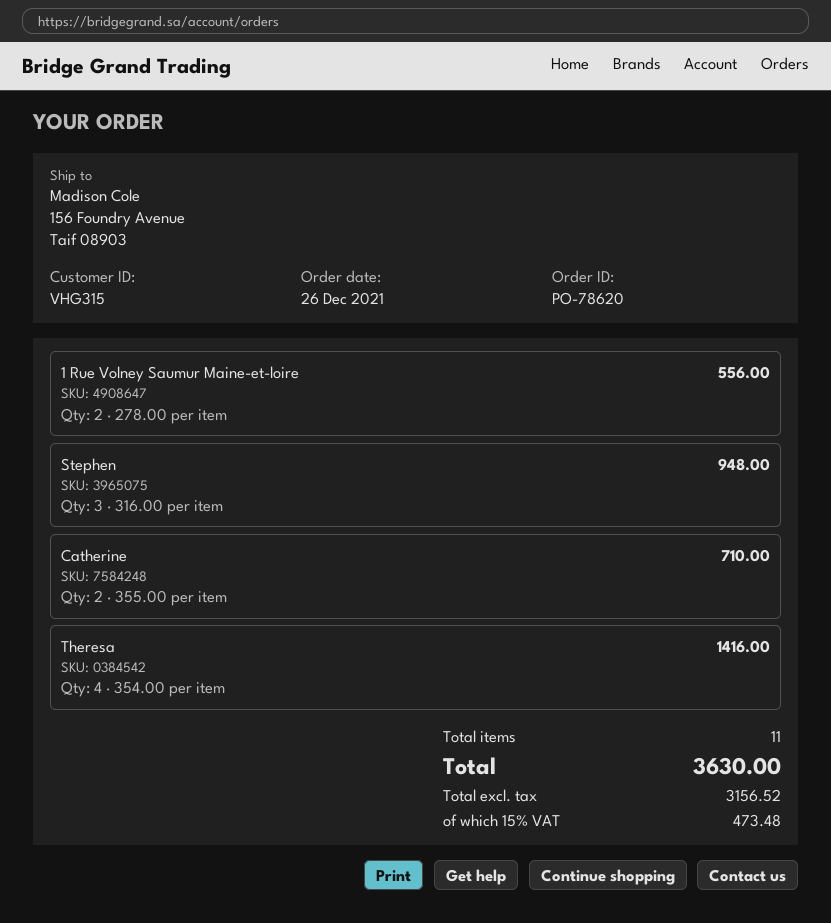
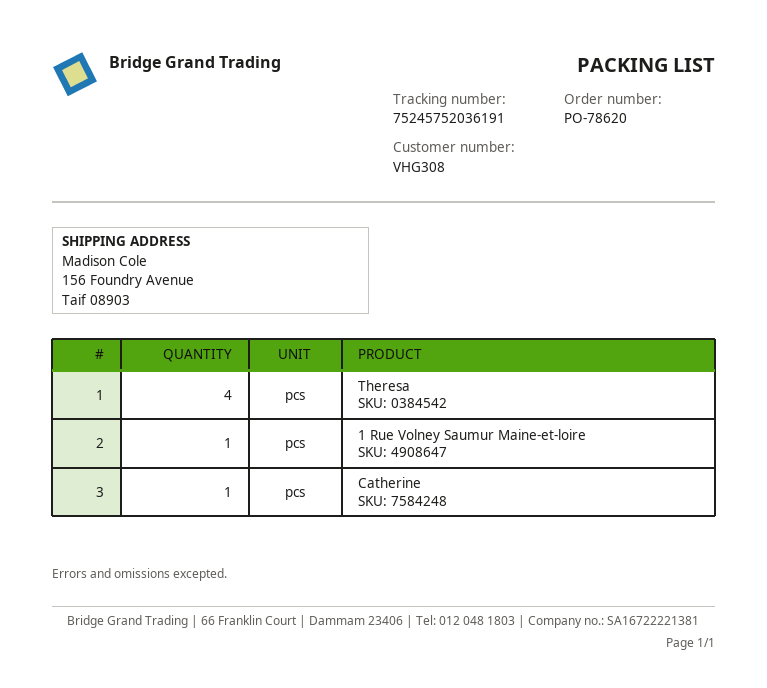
customer number: VHG315 -> VHG308
1 Rue Volney Saumur Maine-et-loire: 2 -> 1
Stephen: 3 -> none
Catherine: 2 -> 1

